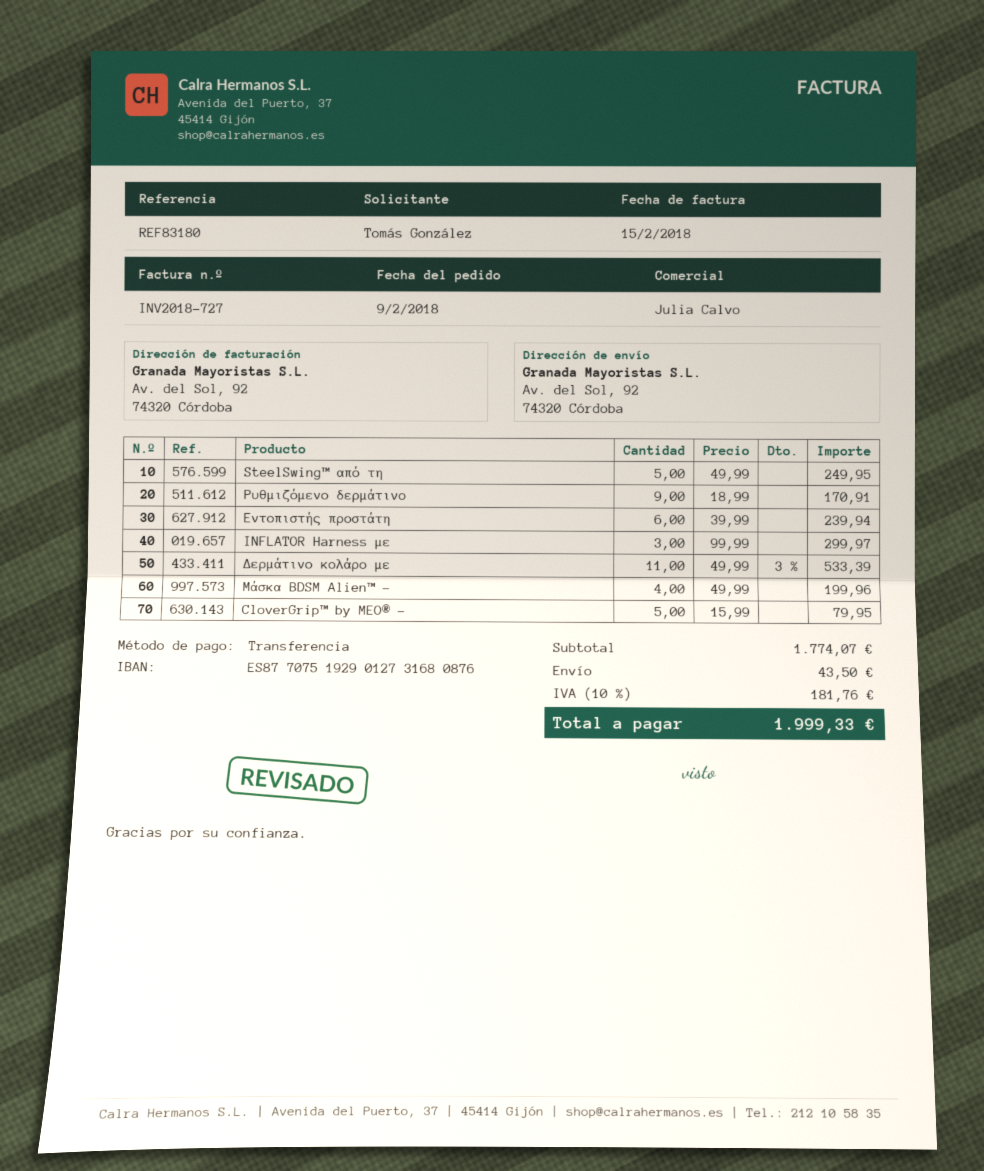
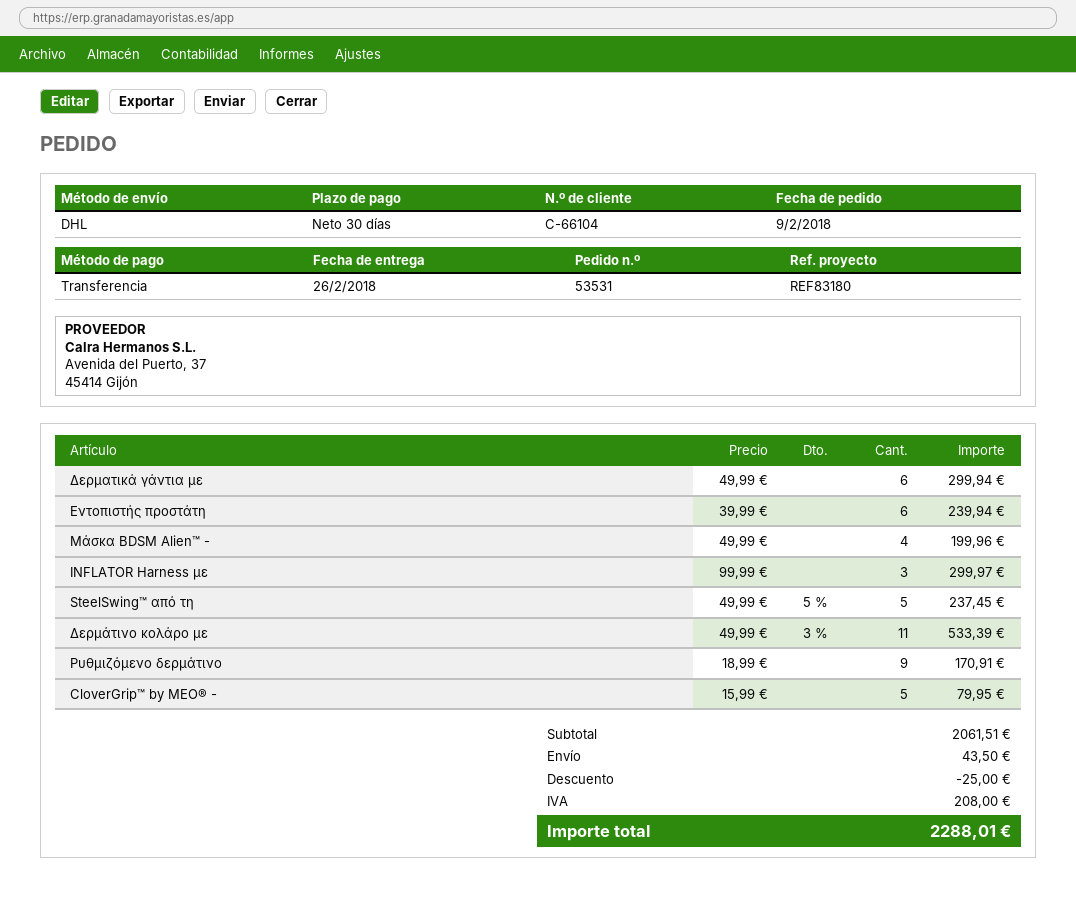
SteelSwing™ από τη: 5 x 49.99 = 249.95 -> 5 x 49.99 - 5% = 237.45
Δερματικά γάντια με: none -> 6 x 49.99 = 299.94
subtotal: 1774.07 -> 2061.51
discount: none -> 25.00
tax: 181.76 -> 208.00
total: 1999.33 -> 2288.01

